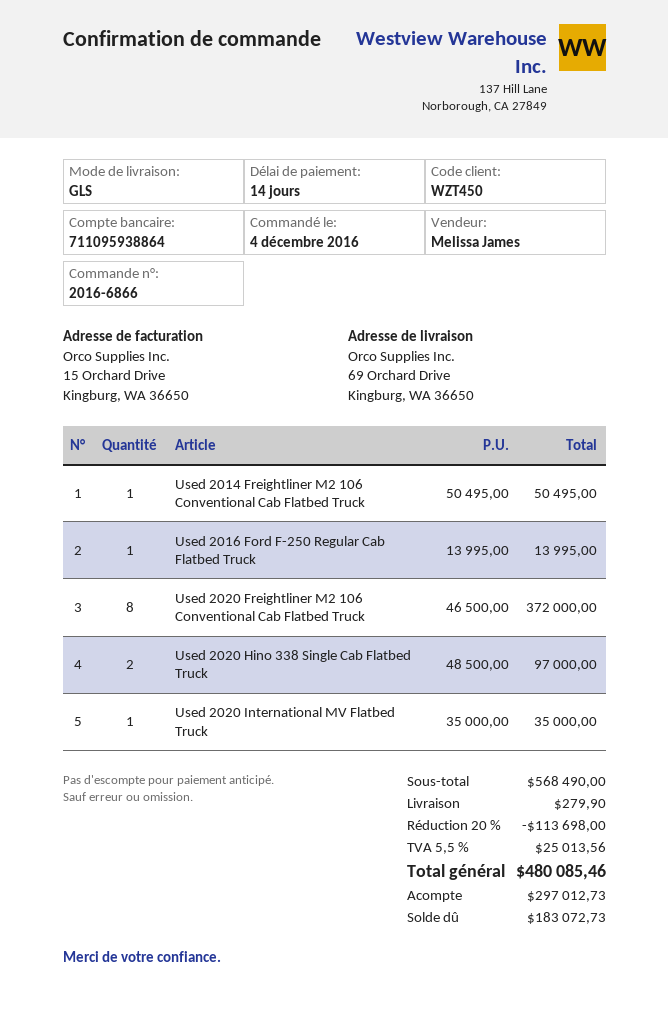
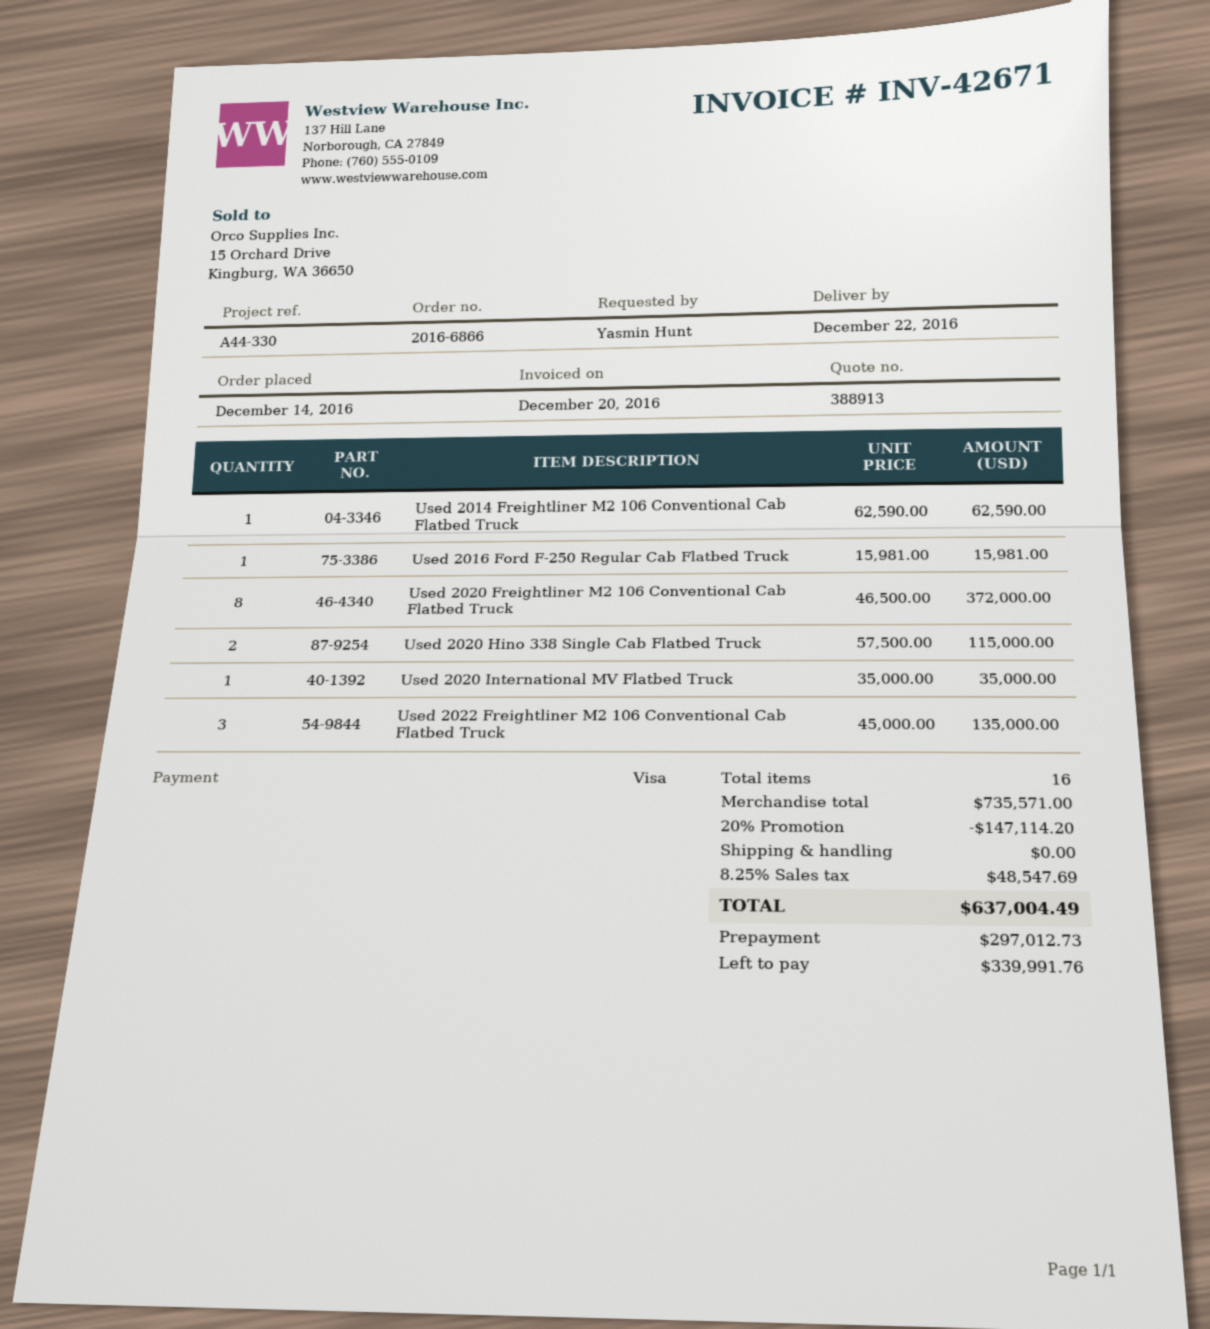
order date: 2016-12-04 -> 2016-12-14
Used 2014 Freightliner M2 106 Conventional Cab Flatbed Truck: 1 x 50495.00 = 50495.00 -> 1 x 62590.00 = 62590.00
Used 2016 Ford F-250 Regular Cab Flatbed Truck: 1 x 13995.00 = 13995.00 -> 1 x 15981.00 = 15981.00
Used 2020 Hino 338 Single Cab Flatbed Truck: 2 x 48500.00 = 97000.00 -> 2 x 57500.00 = 115000.00
Used 2022 Freightliner M2 106 Conventional Cab Flatbed Truck: none -> 3 x 45000.00 = 135000.00
subtotal: 568490.00 -> 735571.00
discount: 20% = 113698.00 -> 20% = 147114.20
shipping: 279.90 -> 0.00
tax: 5.5% = 25013.56 -> 8.25% = 48547.69
total: 480085.46 -> 637004.49
balance: 183072.73 -> 339991.76

